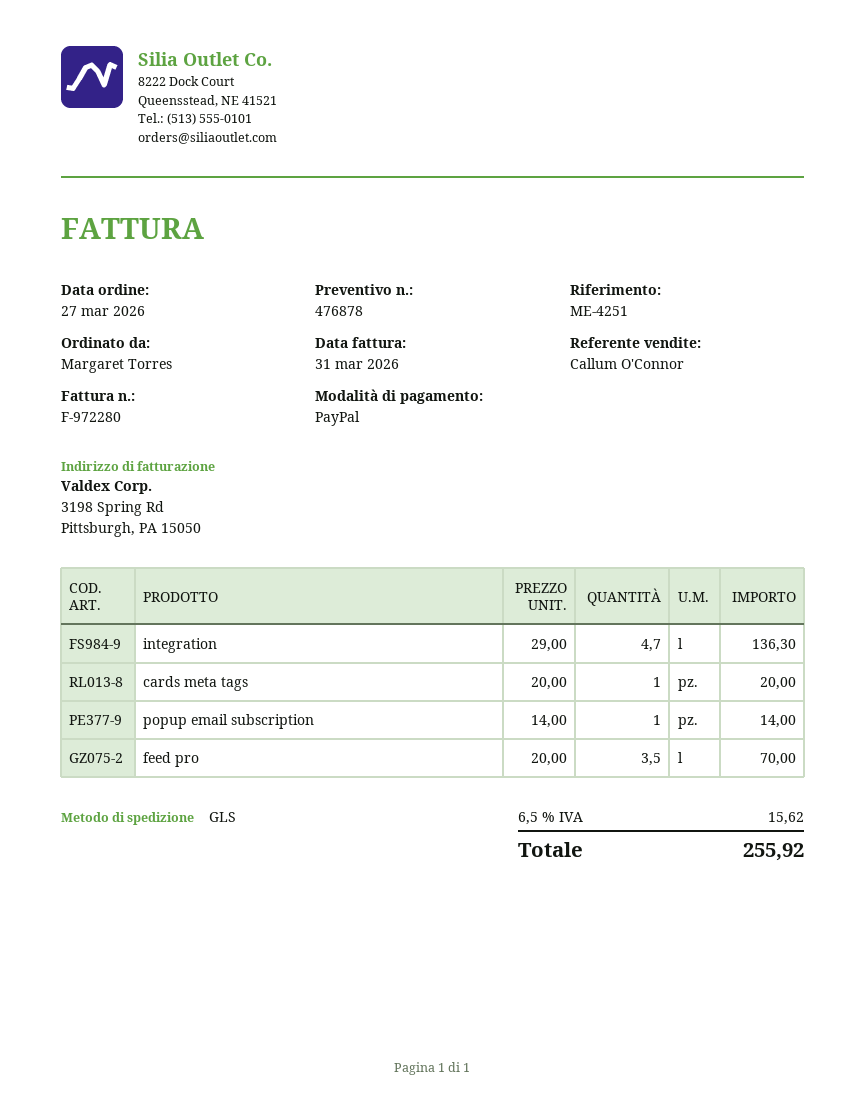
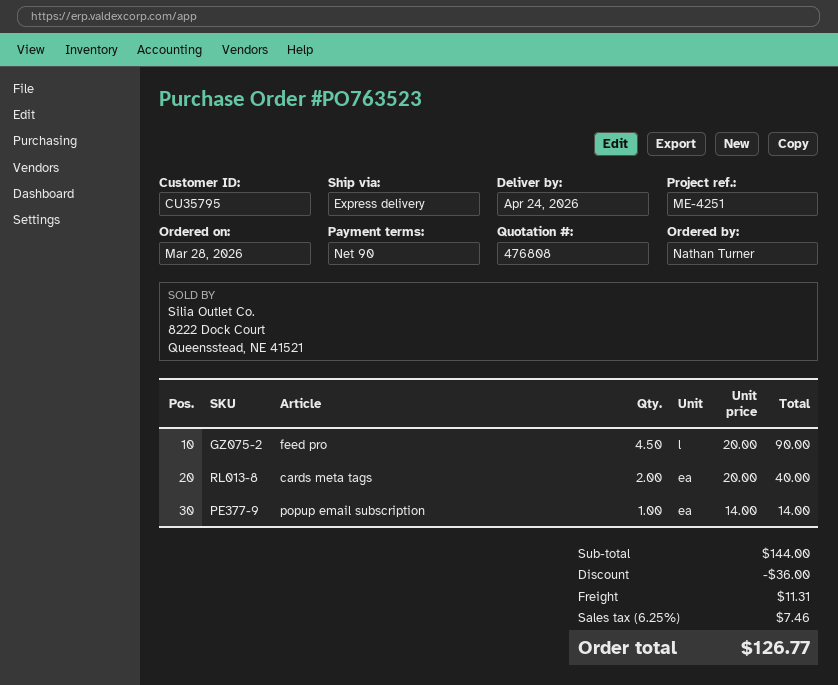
quote number: 476878 -> 476808
order date: 2026-03-27 -> 2026-03-28
ordered by: Margaret Torres -> Nathan Turner
shipping method: GLS -> express
integration: 4.7 x 29.00 = 136.30 -> none
cards meta tags: 1 x 20.00 = 20.00 -> 2 x 20.00 = 40.00
feed pro: 3.5 x 20.00 = 70.00 -> 4.5 x 20.00 = 90.00
discount: none -> 36.00
shipping: none -> 11.31
tax: 6.5% = 15.62 -> 6.25% = 7.46
total: 255.92 -> 126.77

